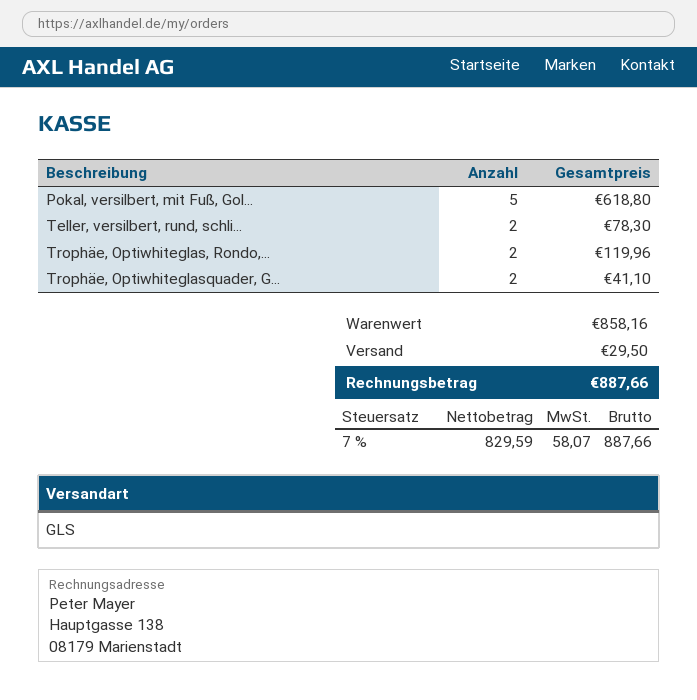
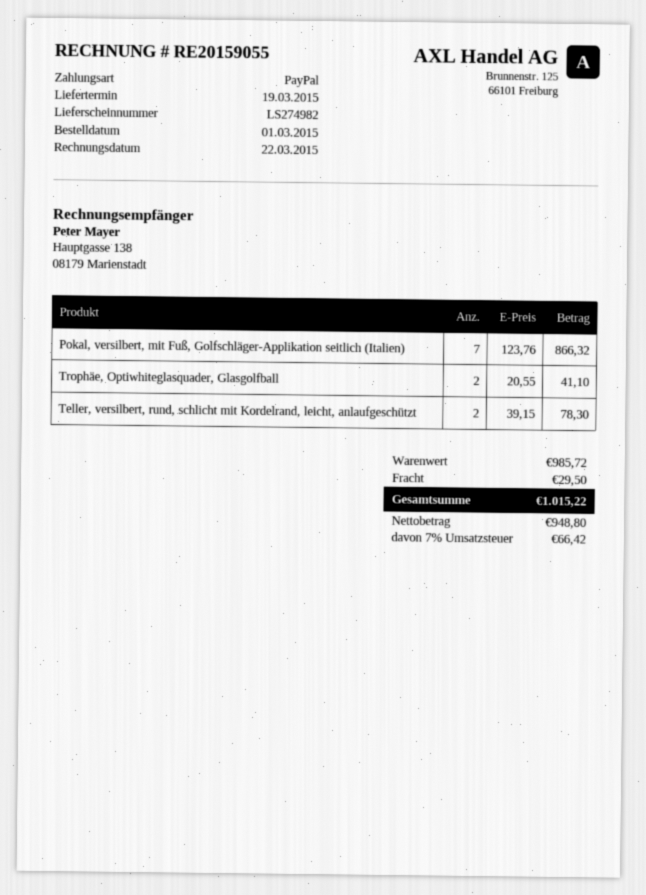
Pokal, versilbert, mit Fuß, Gol...: 5 for 618.80 -> 7 for 866.32
Trophäe, Optiwhiteglas, Rondo,...: 2 for 119.96 -> none
subtotal: 858.16 -> 985.72
net: 829.59 -> 948.80
tax: 7% = 58.07 -> 7% = 66.42
total: 887.66 -> 1015.22

